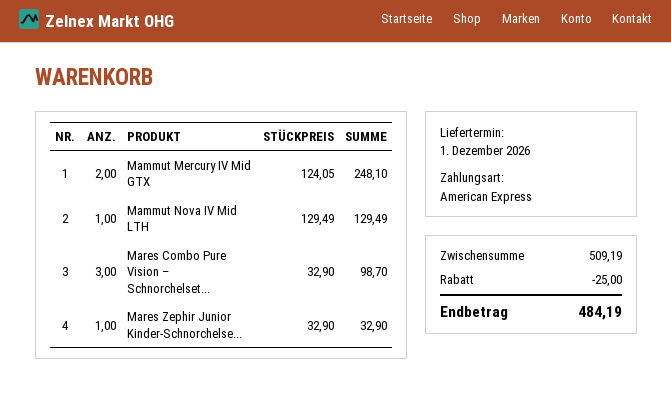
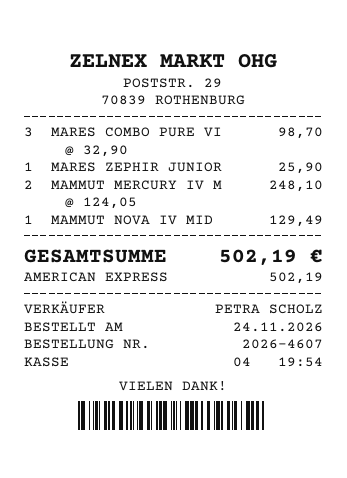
Mares Zephir Junior Kinder-Schnorchelse...: 1 x 32.90 = 32.90 -> 1 x 25.90 = 25.90
discount: 25.00 -> none
total: 484.19 -> 502.19

